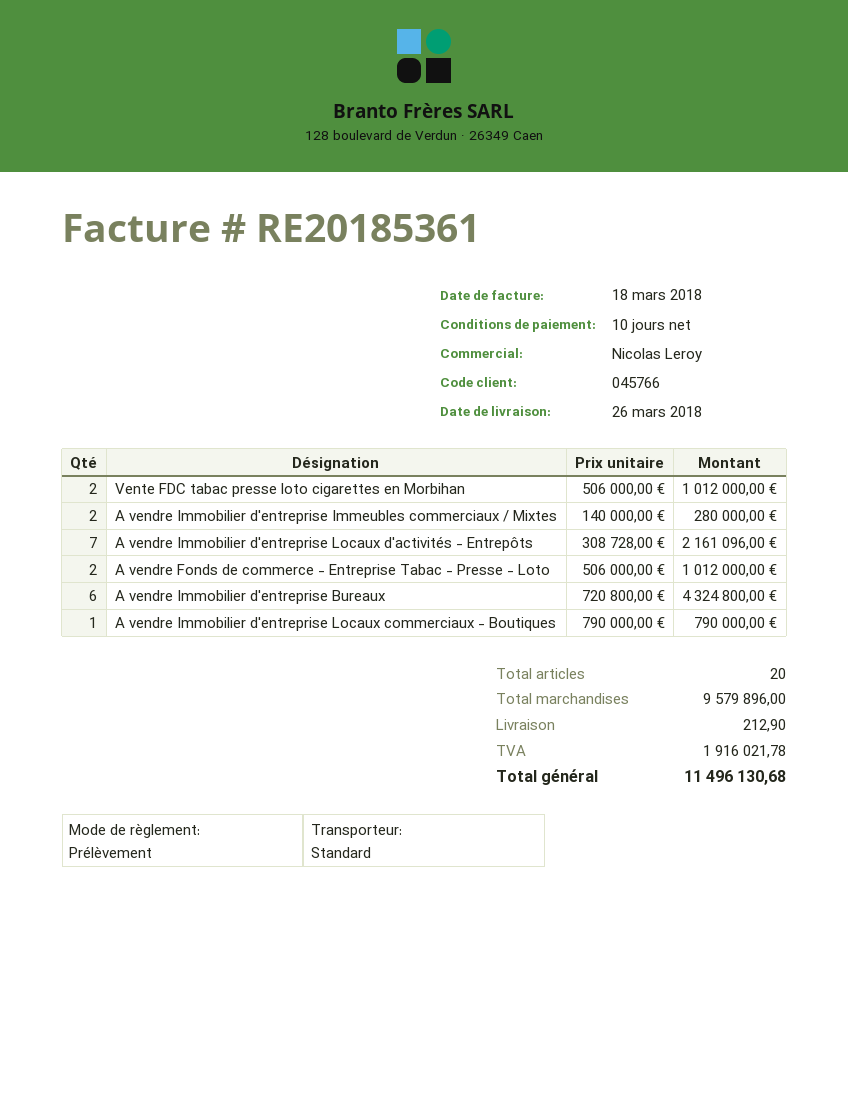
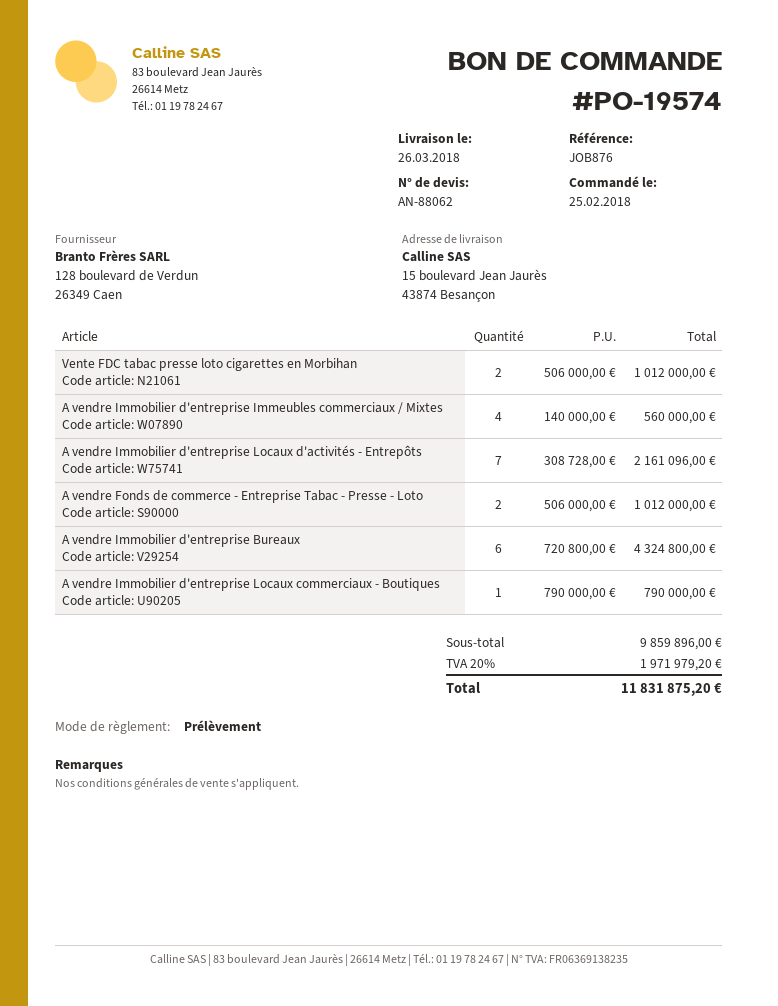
A vendre Immobilier d'entreprise Immeubles commerciaux / Mixtes: 2 x 140000.00 = 280000.00 -> 4 x 140000.00 = 560000.00
subtotal: 9579896.00 -> 9859896.00
shipping: 212.90 -> none
tax: 1916021.78 -> 1971979.20
total: 11496130.68 -> 11831875.20

